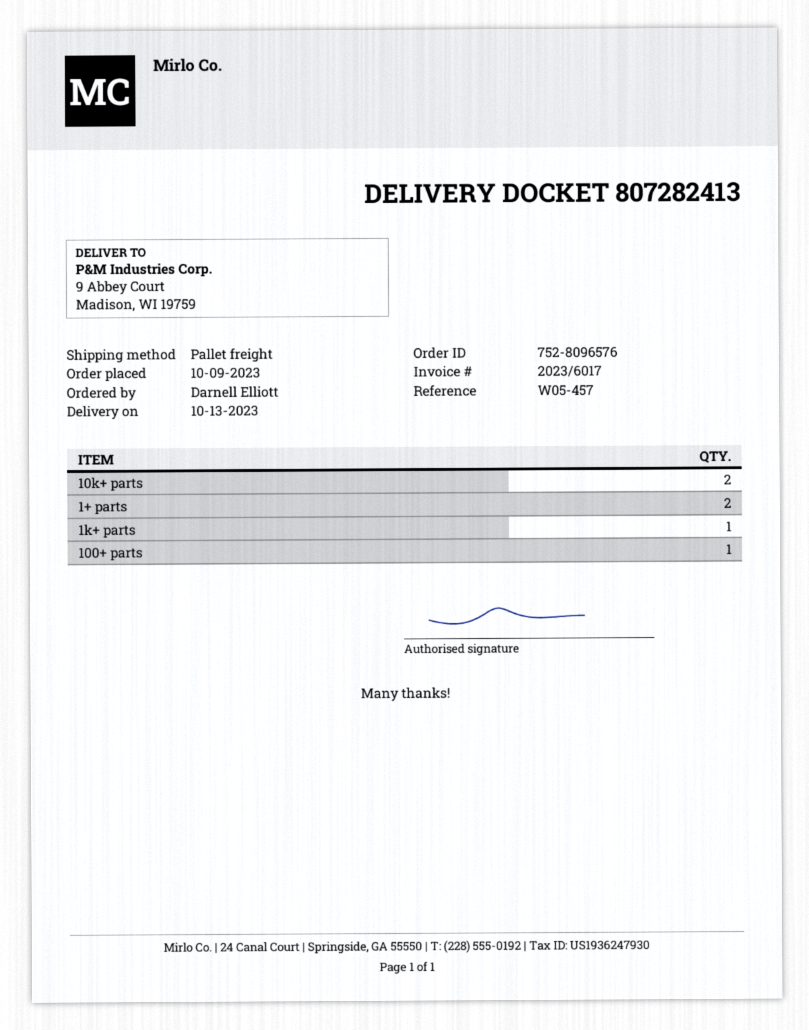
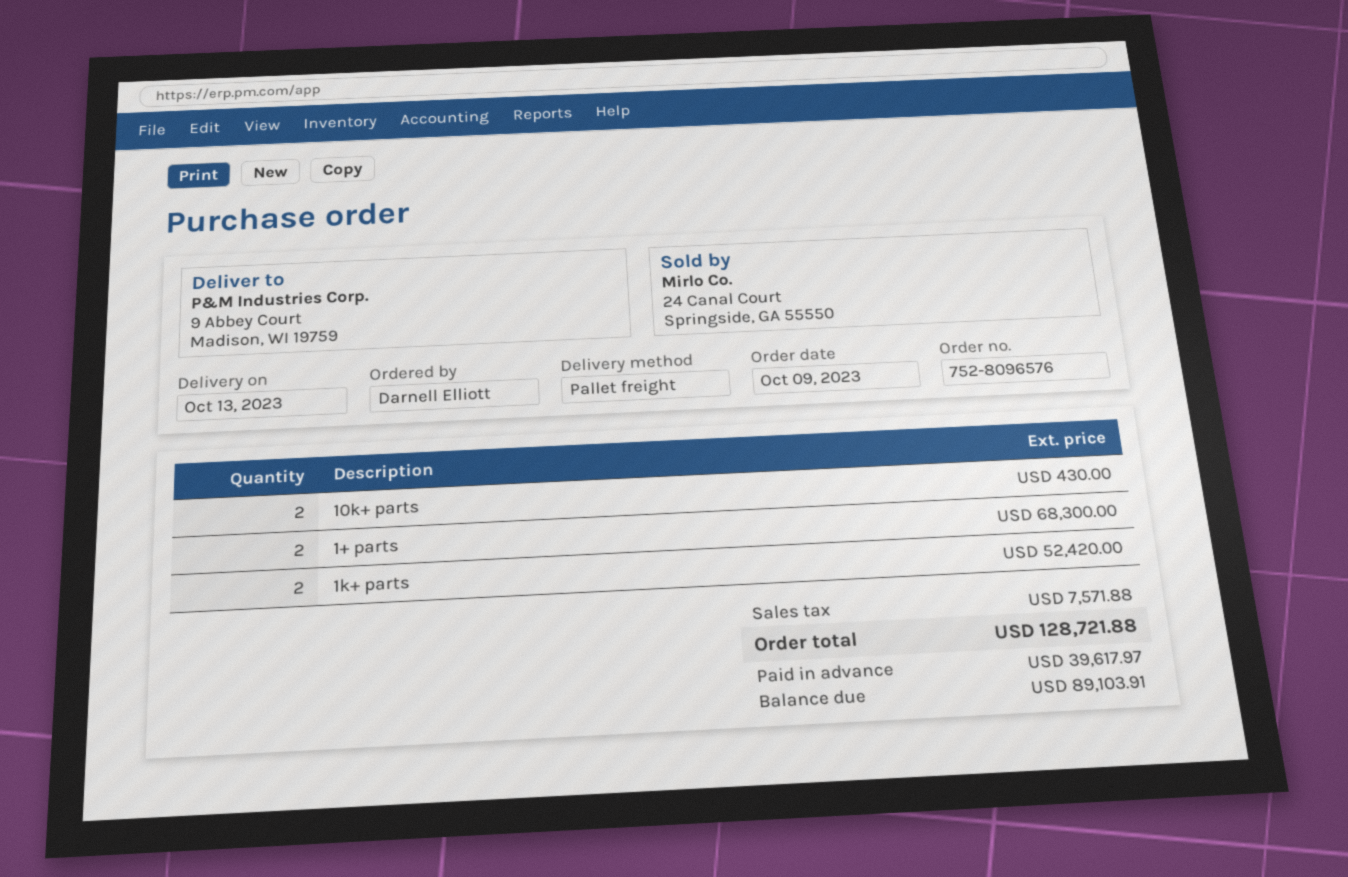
1k+ parts: 1 -> 2
100+ parts: 1 -> none

